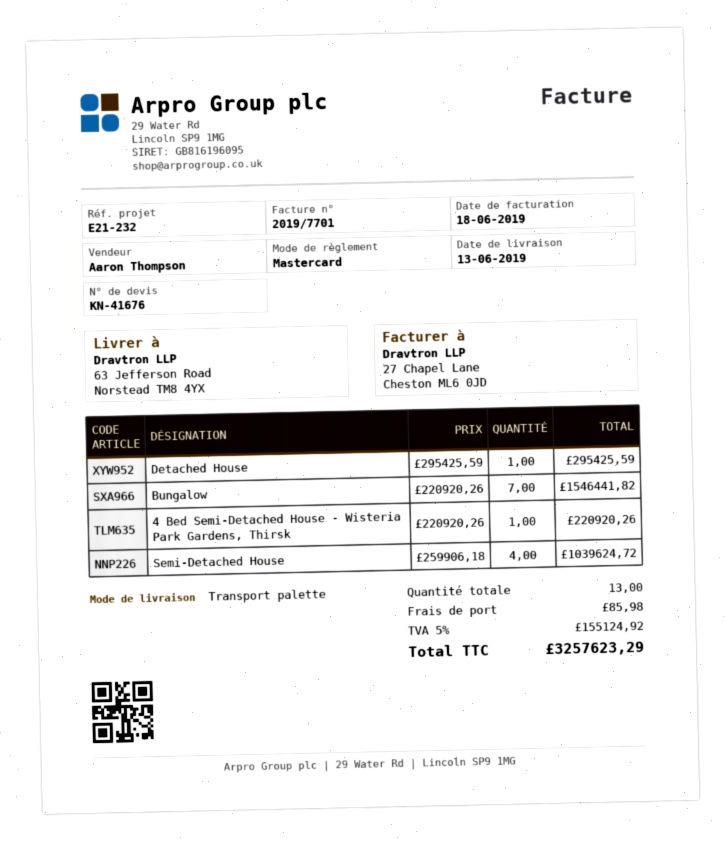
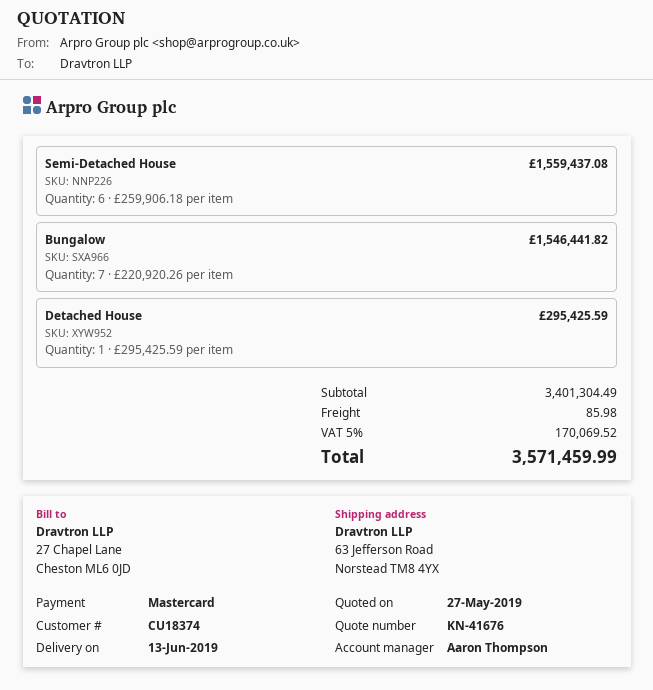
4 Bed Semi-Detached House - Wisteria Park Gardens, Thirsk: 1 x 220920.26 = 220920.26 -> none
Semi-Detached House: 4 x 259906.18 = 1039624.72 -> 6 x 259906.18 = 1559437.08
tax: 5% = 155124.92 -> 5% = 170069.52
total: 3257623.29 -> 3571459.99

